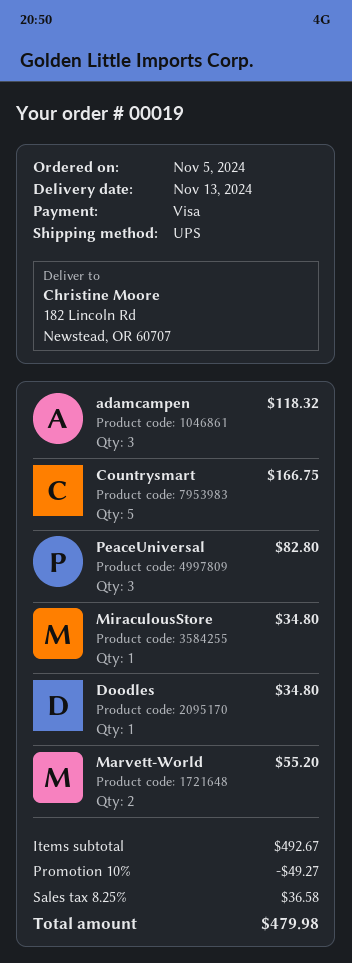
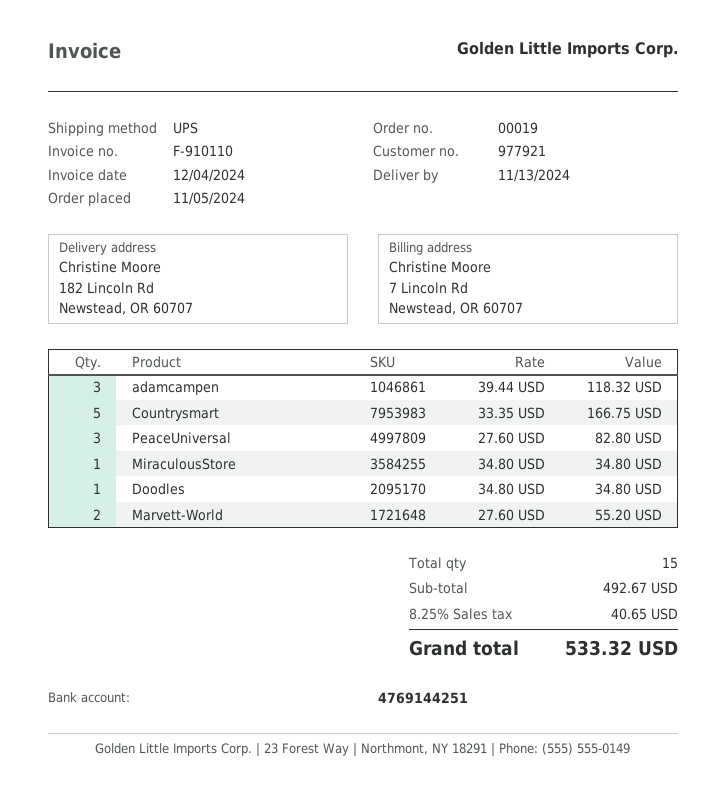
discount: 10% = 49.27 -> none
tax: 8.25% = 36.58 -> 8.25% = 40.65
total: 479.98 -> 533.32

